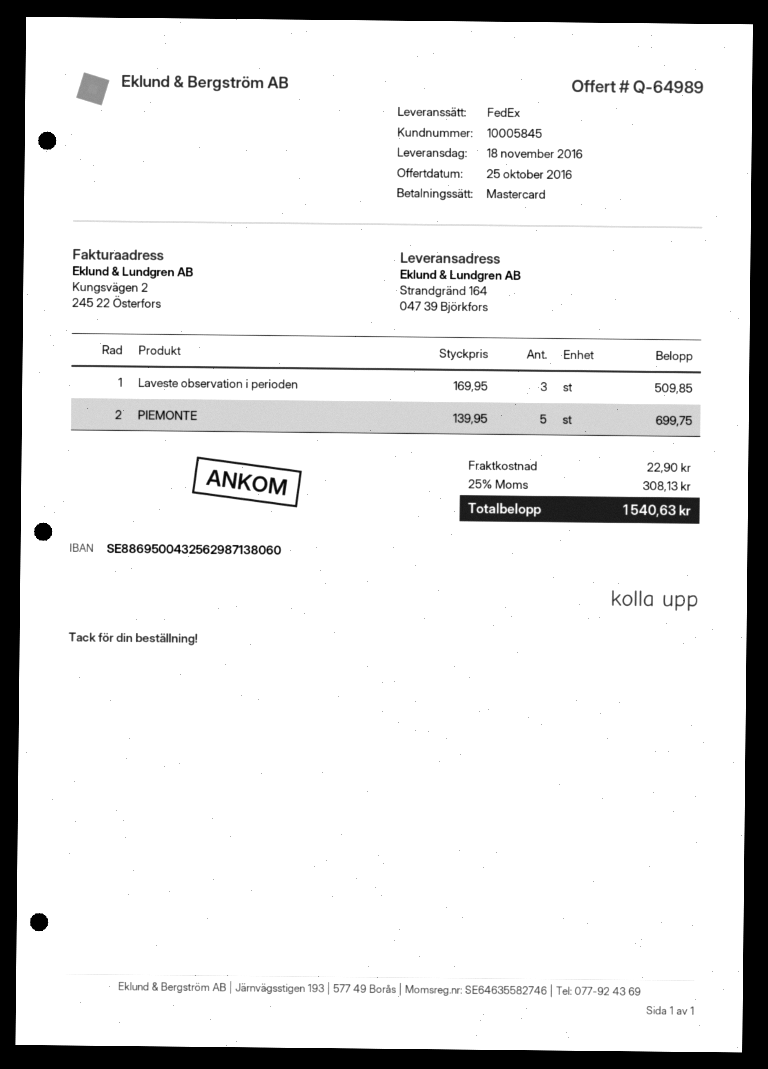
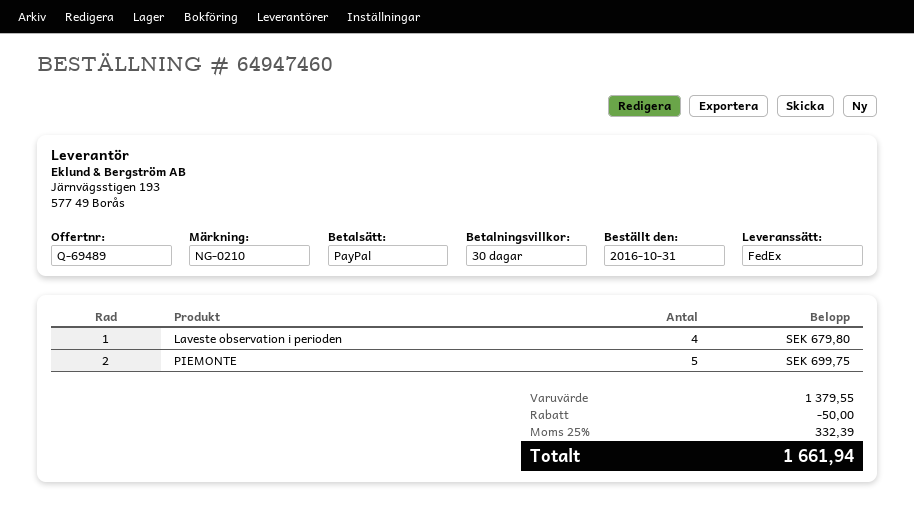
quote number: Q-64989 -> Q-69489
payment method: Mastercard -> PayPal
Laveste observation i perioden: 3 for 509.85 -> 4 for 679.80
discount: none -> 50.00
shipping: 22.90 -> none
tax: 25% = 308.13 -> 25% = 332.39
total: 1540.63 -> 1661.94

